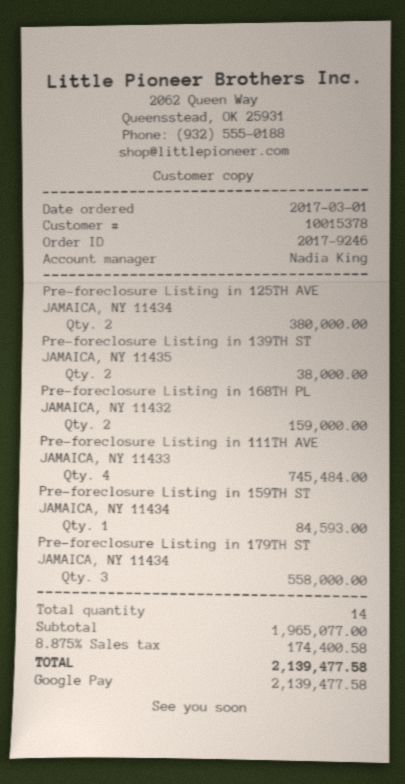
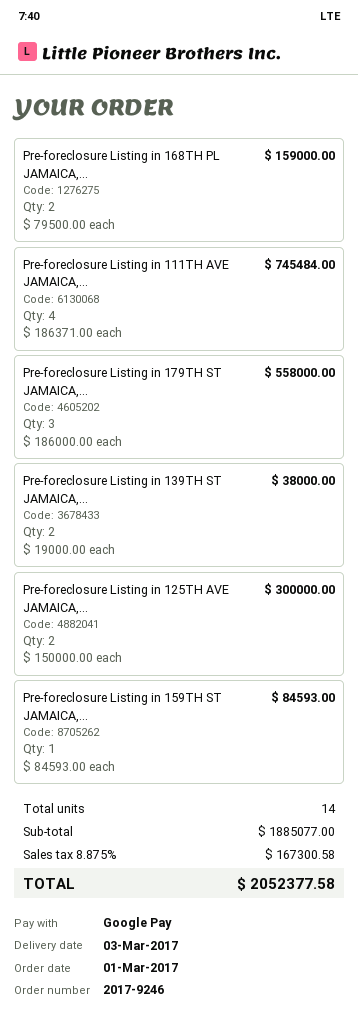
Pre-foreclosure Listing in 125TH AVE JAMAICA, NY 11434: 2 for 380000.00 -> 2 for 300000.00
subtotal: 1965077.00 -> 1885077.00
tax: 8.875% = 174400.58 -> 8.875% = 167300.58
total: 2139477.58 -> 2052377.58

